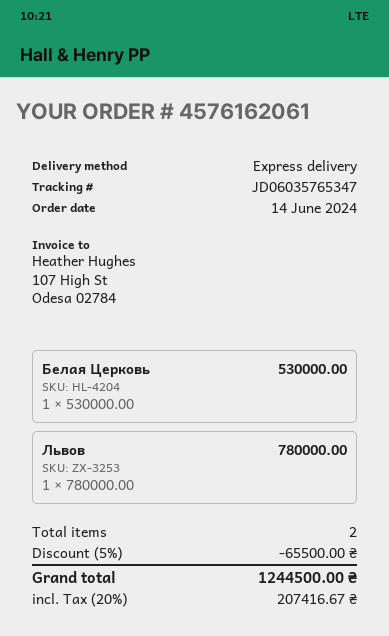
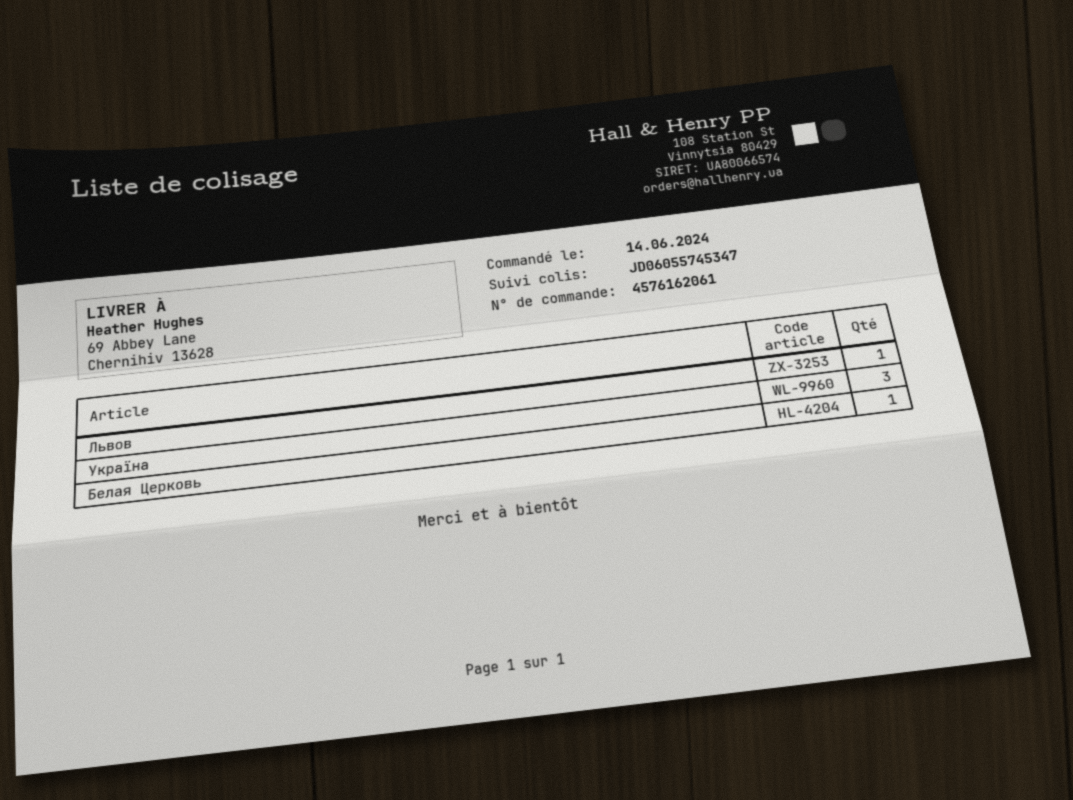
tracking number: JD06035765347 -> JD06055745347
Україна: none -> 3

